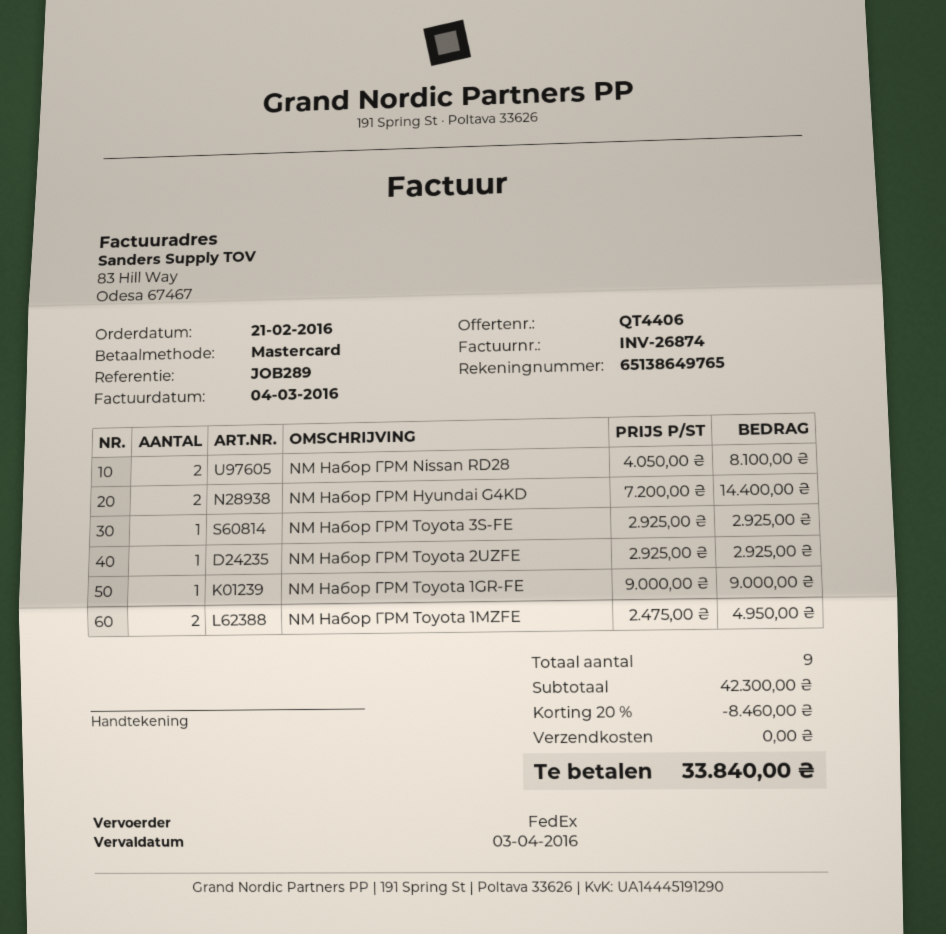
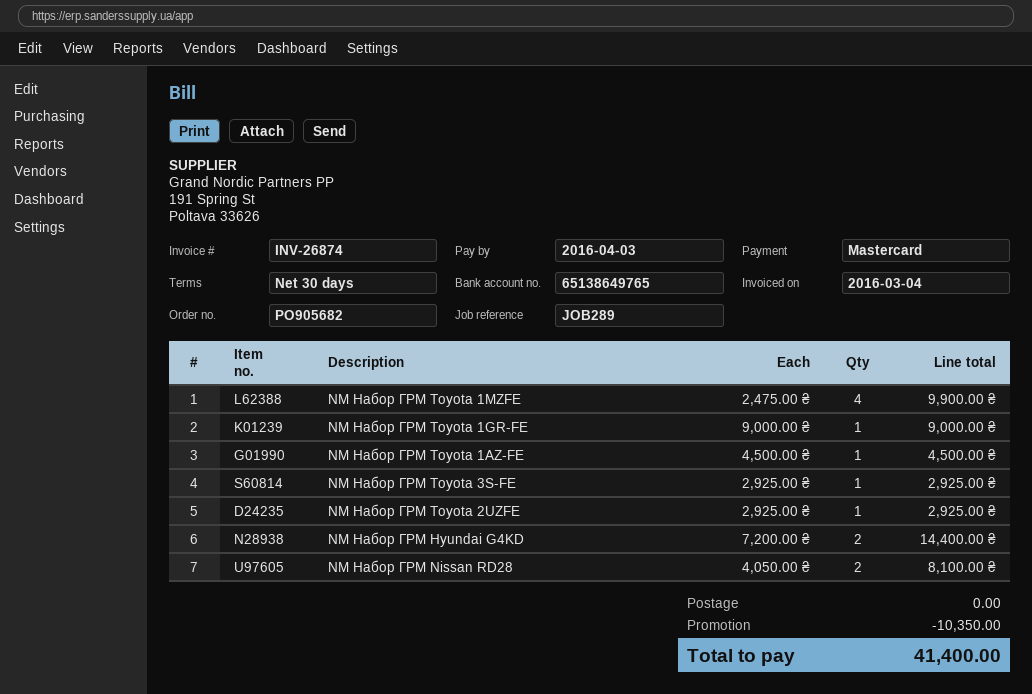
NM Набор ГРМ Toyota 1MZFE: 2 x 2475.00 = 4950.00 -> 4 x 2475.00 = 9900.00
NM Набор ГРМ Toyota 1AZ-FE: none -> 1 x 4500.00 = 4500.00
discount: 8460.00 -> 10350.00
total: 33840.00 -> 41400.00

